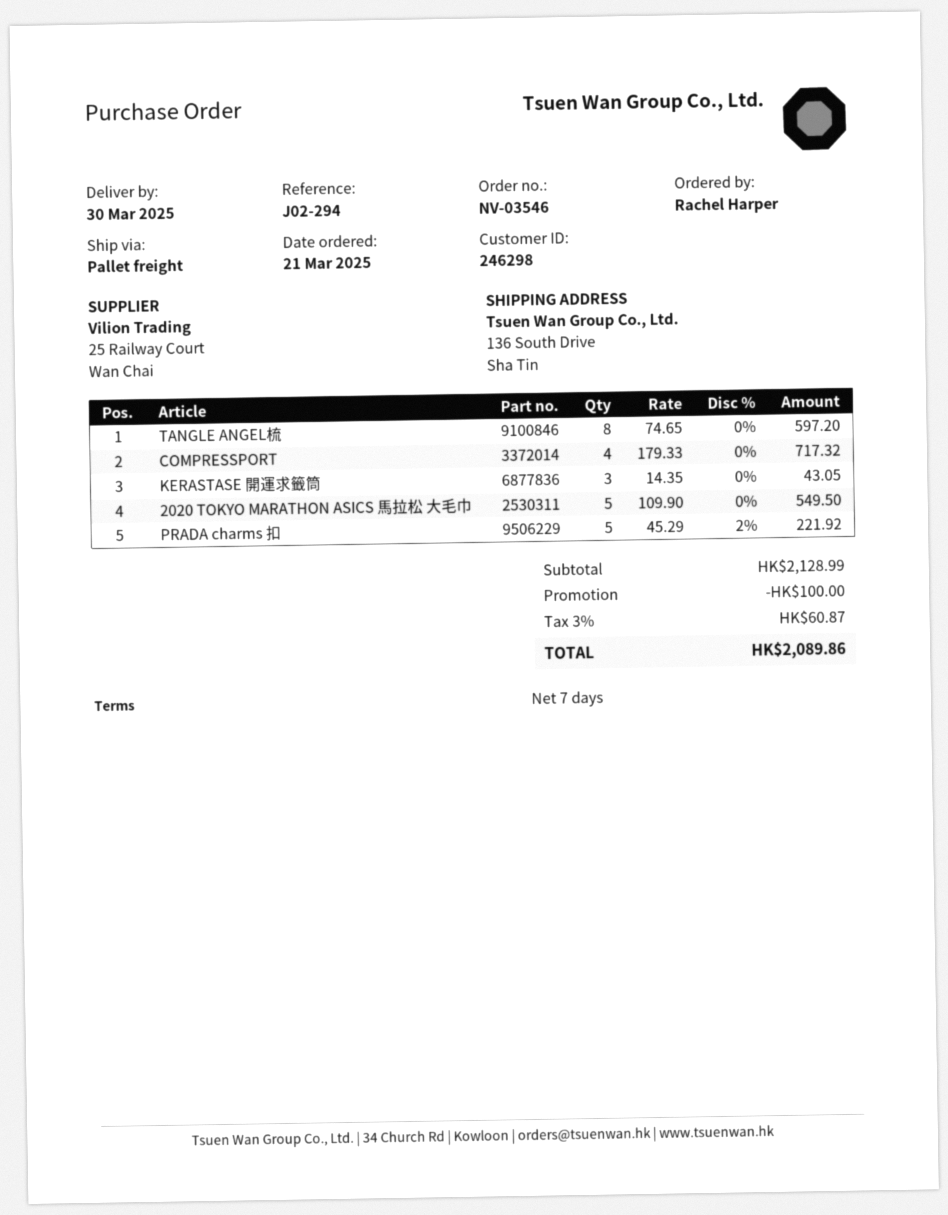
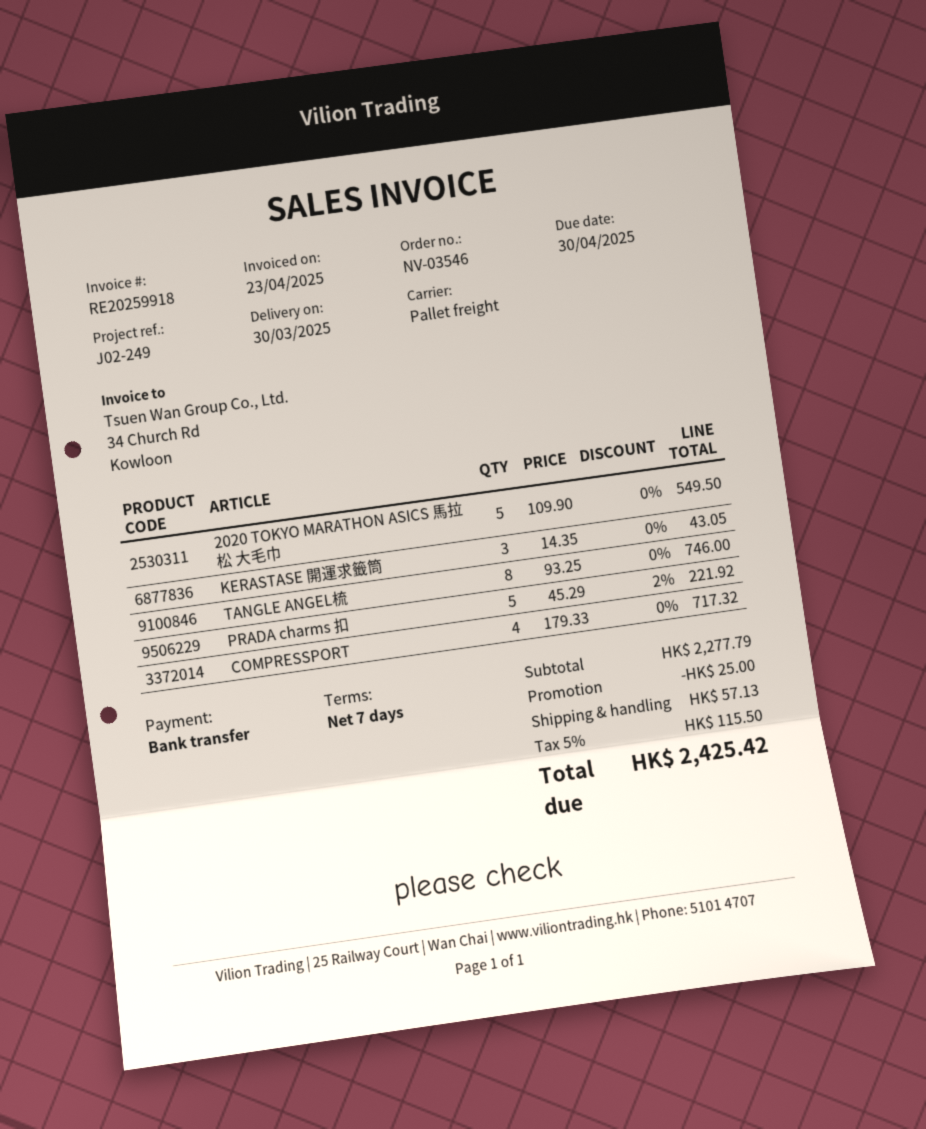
reference: J02-294 -> J02-249
TANGLE ANGEL梳: 8 x 74.65 = 597.20 -> 8 x 93.25 = 746.00
subtotal: 2128.99 -> 2277.79
discount: 100.00 -> 25.00
shipping: none -> 57.13
tax: 3% = 60.87 -> 5% = 115.50
total: 2089.86 -> 2425.42

